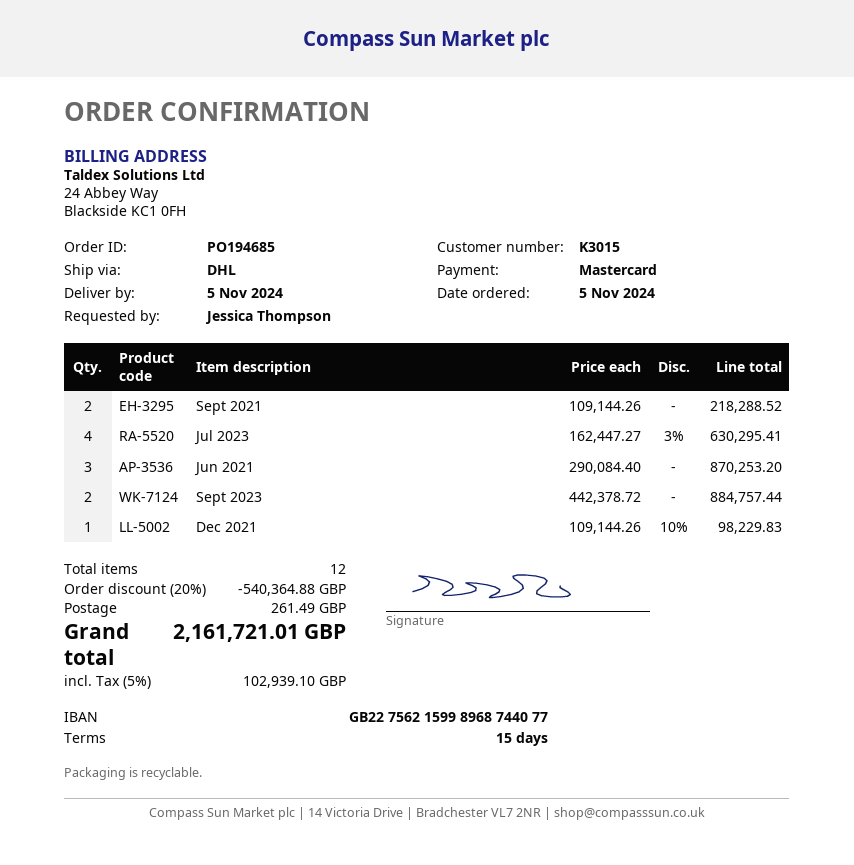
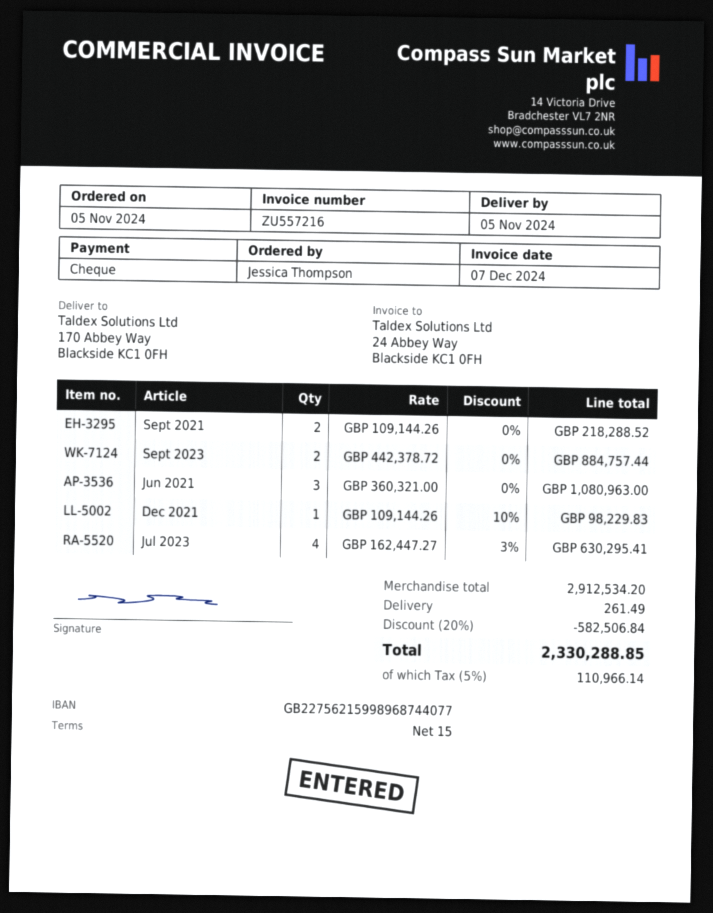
payment method: Mastercard -> cheque
Jun 2021: 3 x 290084.40 = 870253.20 -> 3 x 360321.00 = 1080963.00
discount: 20% = 540364.88 -> 20% = 582506.84
tax: 5% = 102939.10 -> 5% = 110966.14
total: 2161721.01 -> 2330288.85

